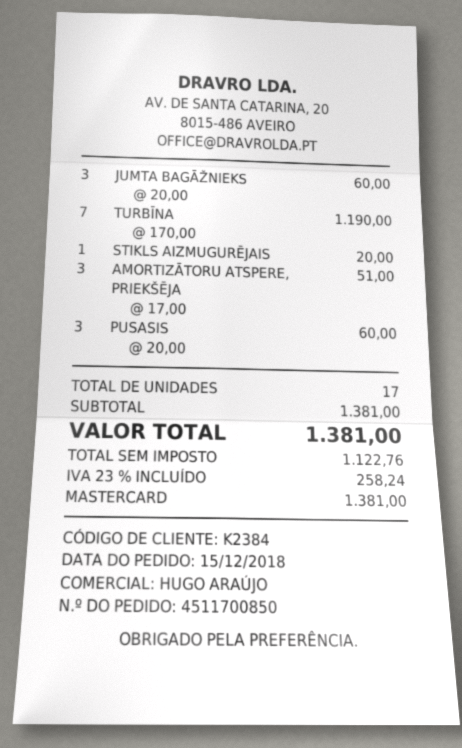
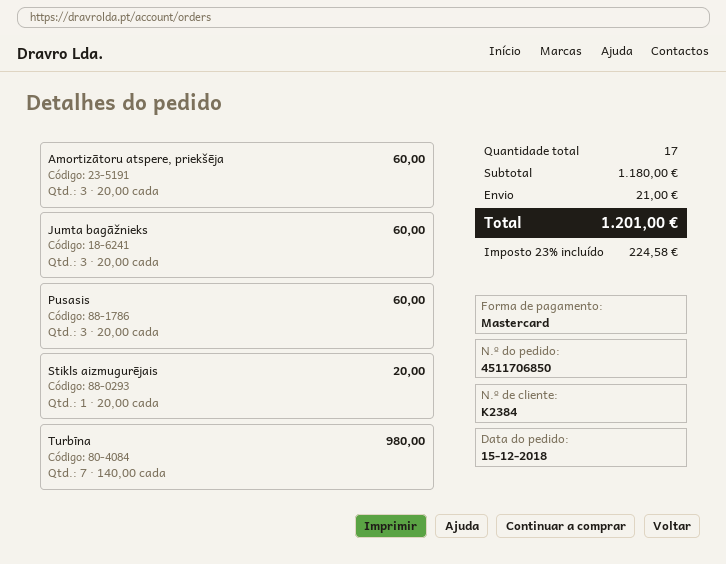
order number: 4511700850 -> 4511706850
TURBĪNA: 7 x 170.00 = 1190.00 -> 7 x 140.00 = 980.00
AMORTIZĀTORU ATSPERE, PRIEKŠĒJA: 3 x 17.00 = 51.00 -> 3 x 20.00 = 60.00
subtotal: 1381.00 -> 1180.00
shipping: none -> 21.00
tax: 23% = 258.24 -> 23% = 224.58
total: 1381.00 -> 1201.00

